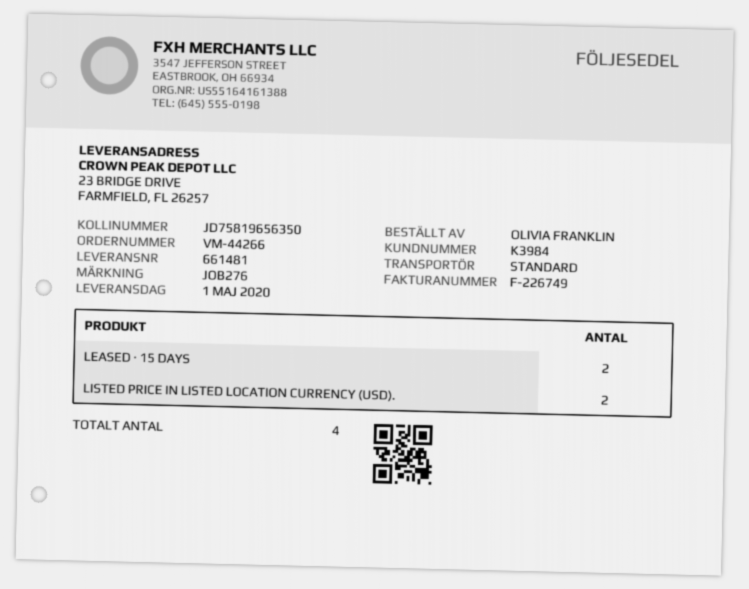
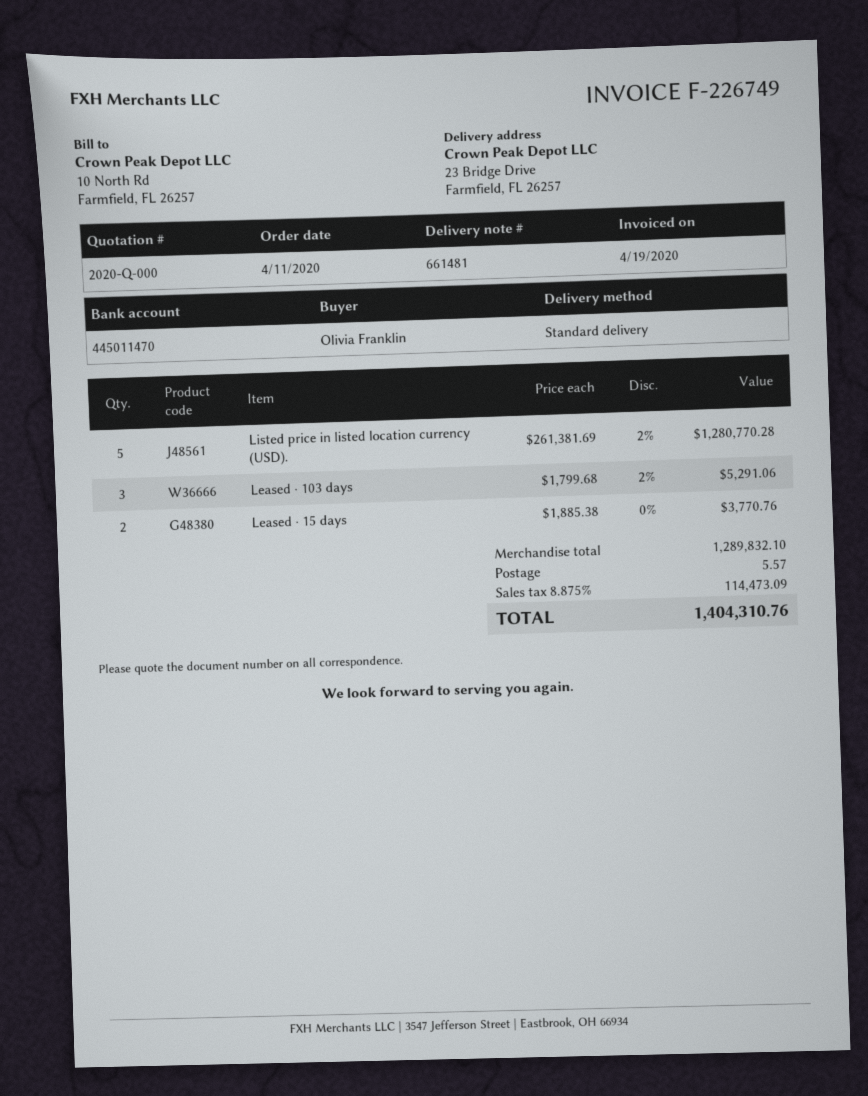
LISTED PRICE IN LISTED LOCATION CURRENCY (USD).: 2 -> 5
Leased · 103 days: none -> 3

